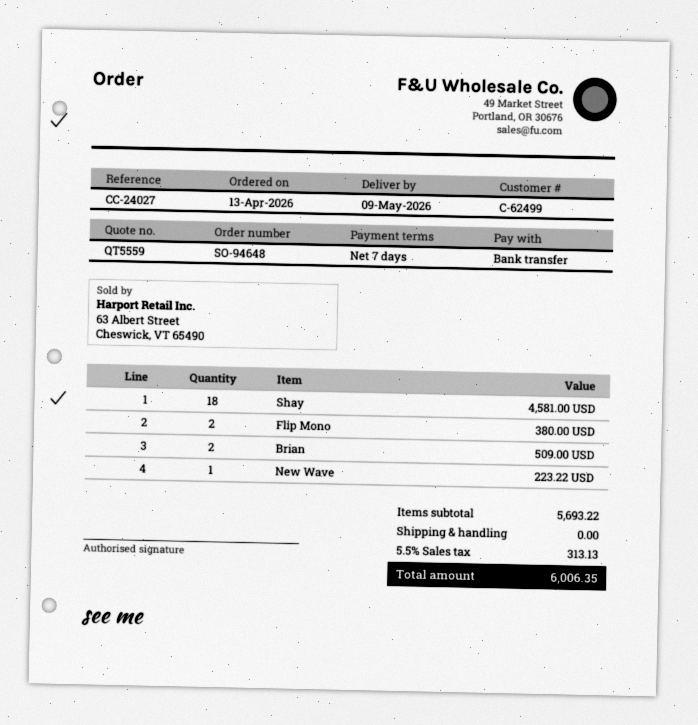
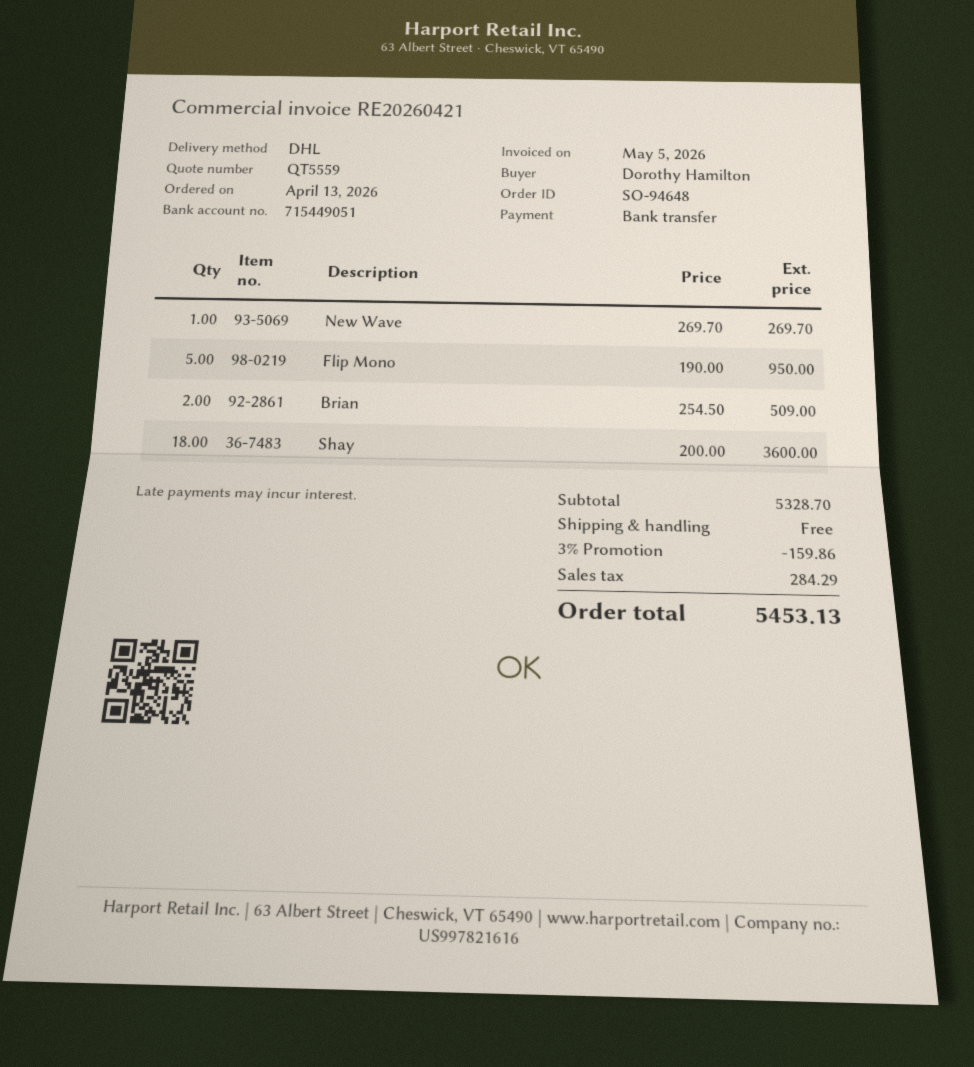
Shay: 18 for 4581.00 -> 18 for 3600.00
Flip Mono: 2 for 380.00 -> 5 for 950.00
New Wave: 1 for 223.22 -> 1 for 269.70
subtotal: 5693.22 -> 5328.70
discount: none -> 3% = 159.86
tax: 313.13 -> 284.29
total: 6006.35 -> 5453.13

